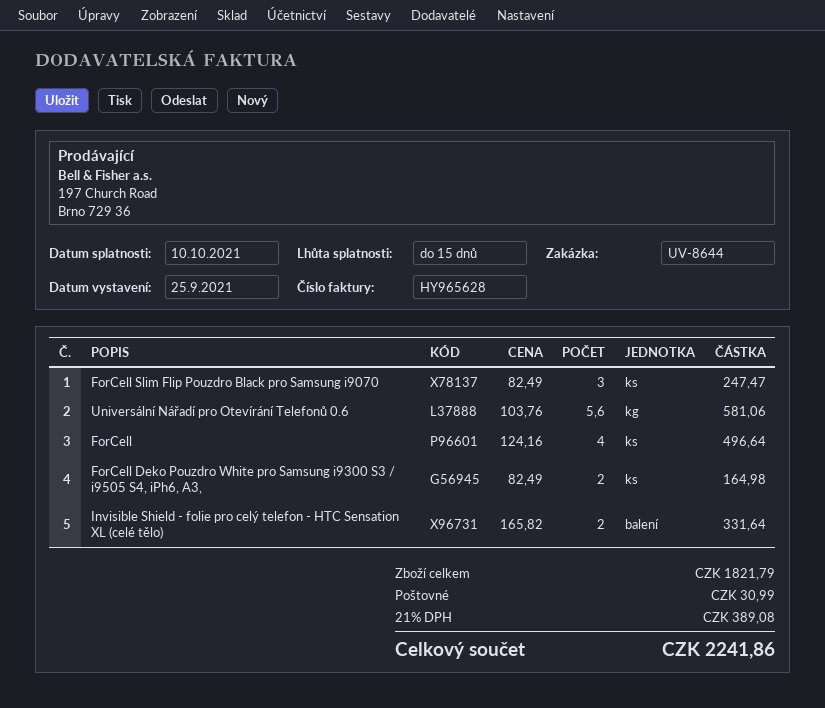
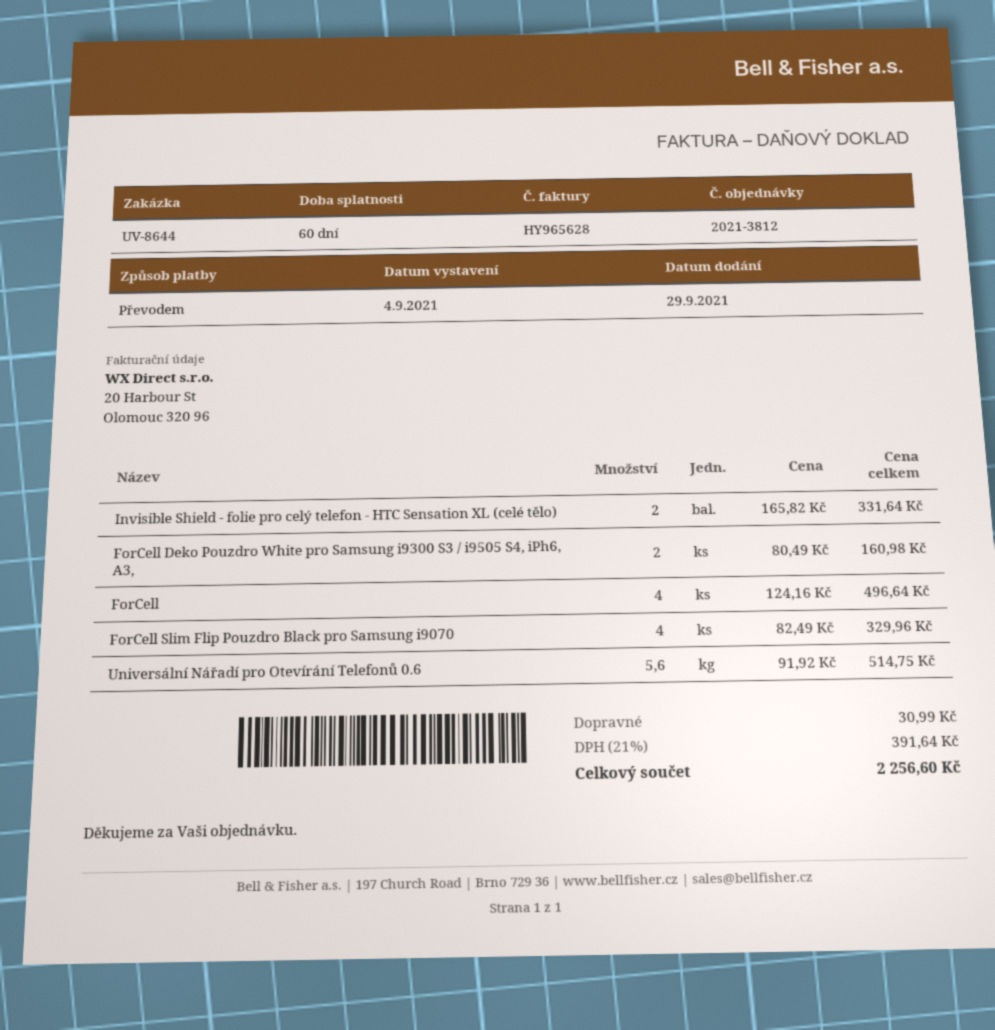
invoice date: 2021-09-25 -> 2021-09-04
payment terms: 15 days -> 60 days
ForCell Slim Flip Pouzdro Black pro Samsung i9070: 3 x 82.49 = 247.47 -> 4 x 82.49 = 329.96
Universální Nářadí pro Otevírání Telefonů 0.6: 5.6 x 103.76 = 581.06 -> 5.6 x 91.92 = 514.75
ForCell Deko Pouzdro White pro Samsung i9300 S3 / i9505 S4, iPh6, A3,: 2 x 82.49 = 164.98 -> 2 x 80.49 = 160.98
tax: 21% = 389.08 -> 21% = 391.64
total: 2241.86 -> 2256.60

